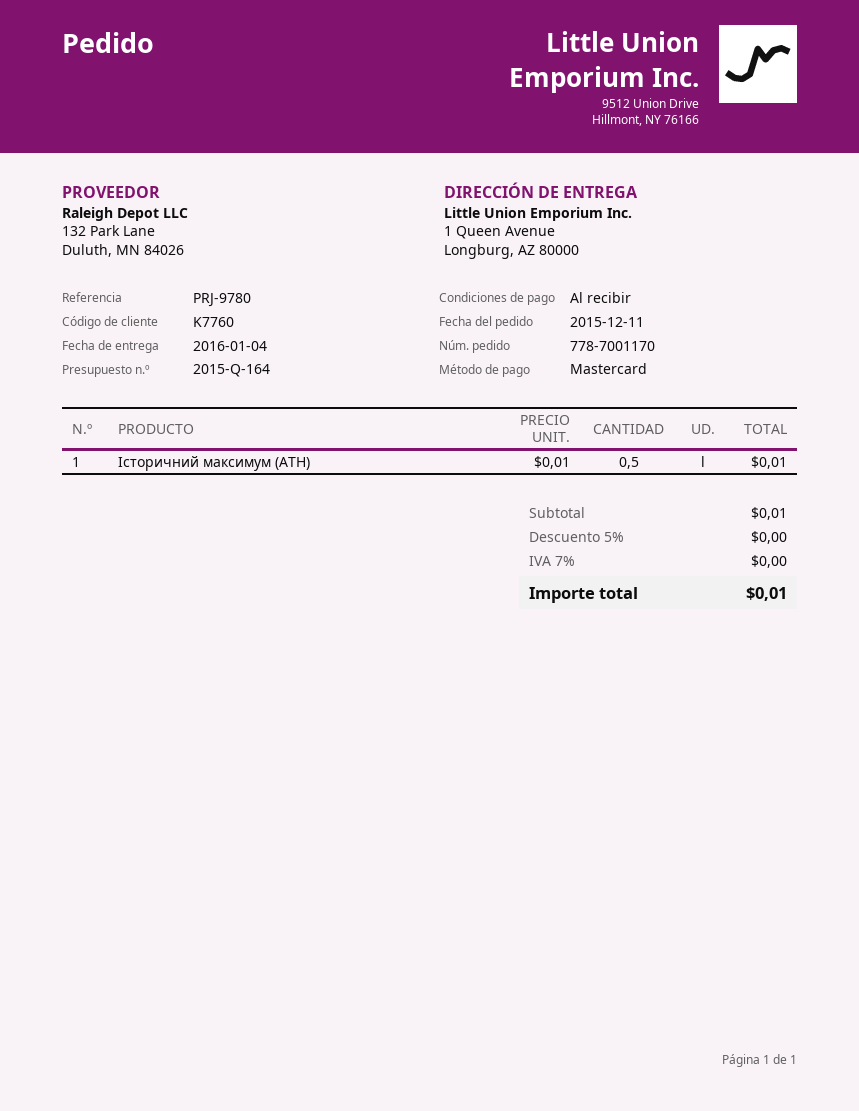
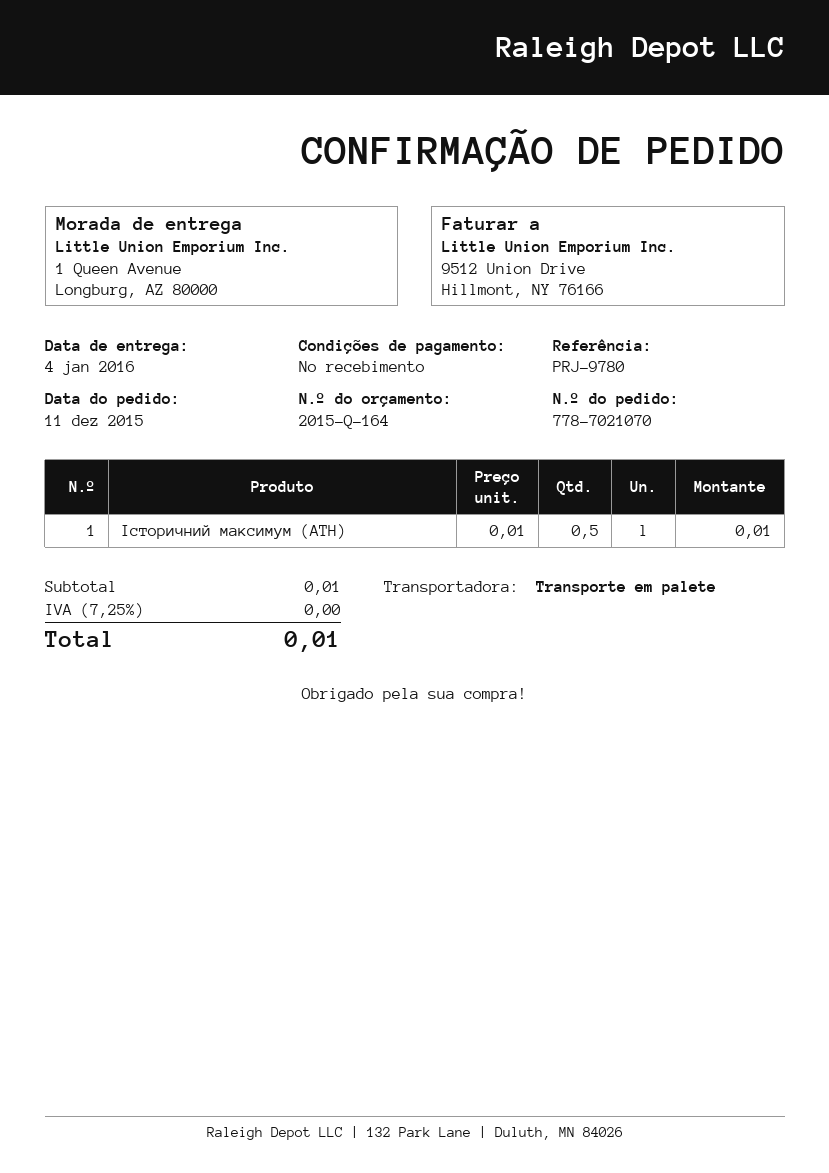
order number: 778-7001170 -> 778-7021070
discount: 5% = 0.00 -> none
tax: 7% = 0.00 -> 7.25% = 0.00

